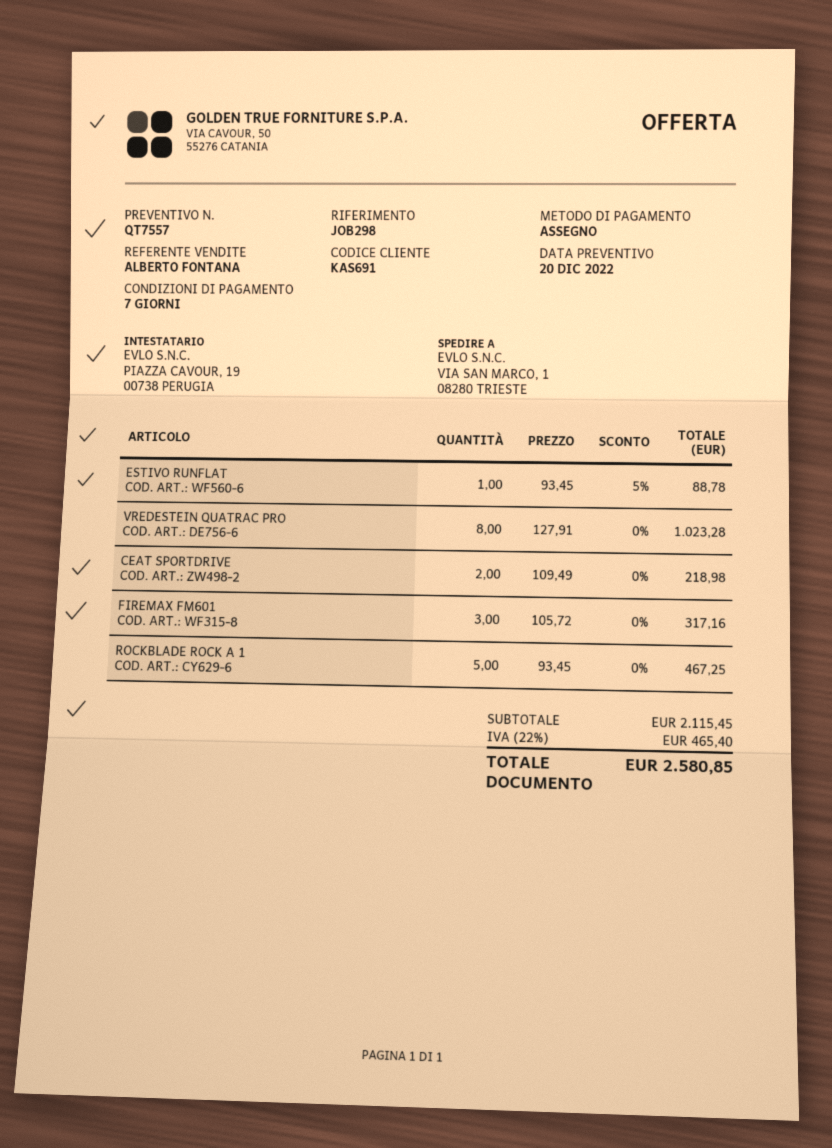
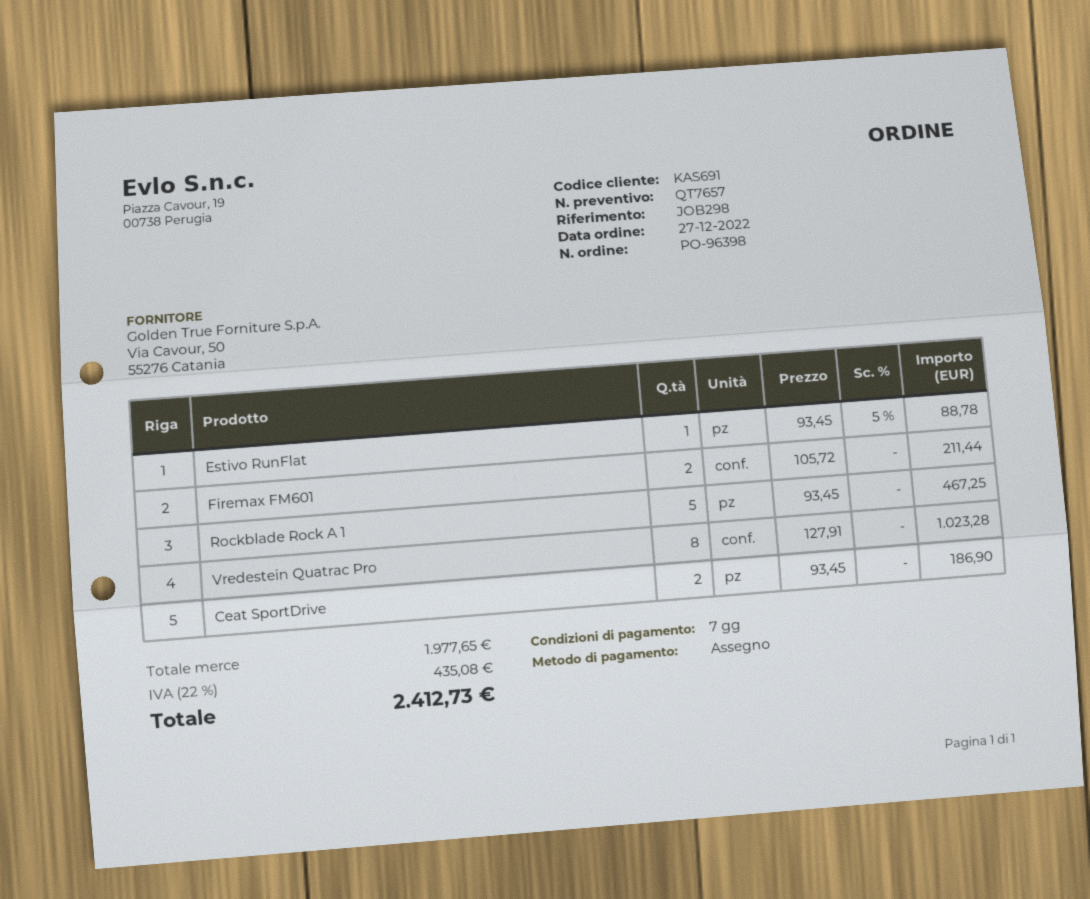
quote number: QT7557 -> QT7657
CEAT SPORTDRIVE: 2 x 109.49 = 218.98 -> 2 x 93.45 = 186.90
FIREMAX FM601: 3 x 105.72 = 317.16 -> 2 x 105.72 = 211.44
subtotal: 2115.45 -> 1977.65
tax: 22% = 465.40 -> 22% = 435.08
total: 2580.85 -> 2412.73

